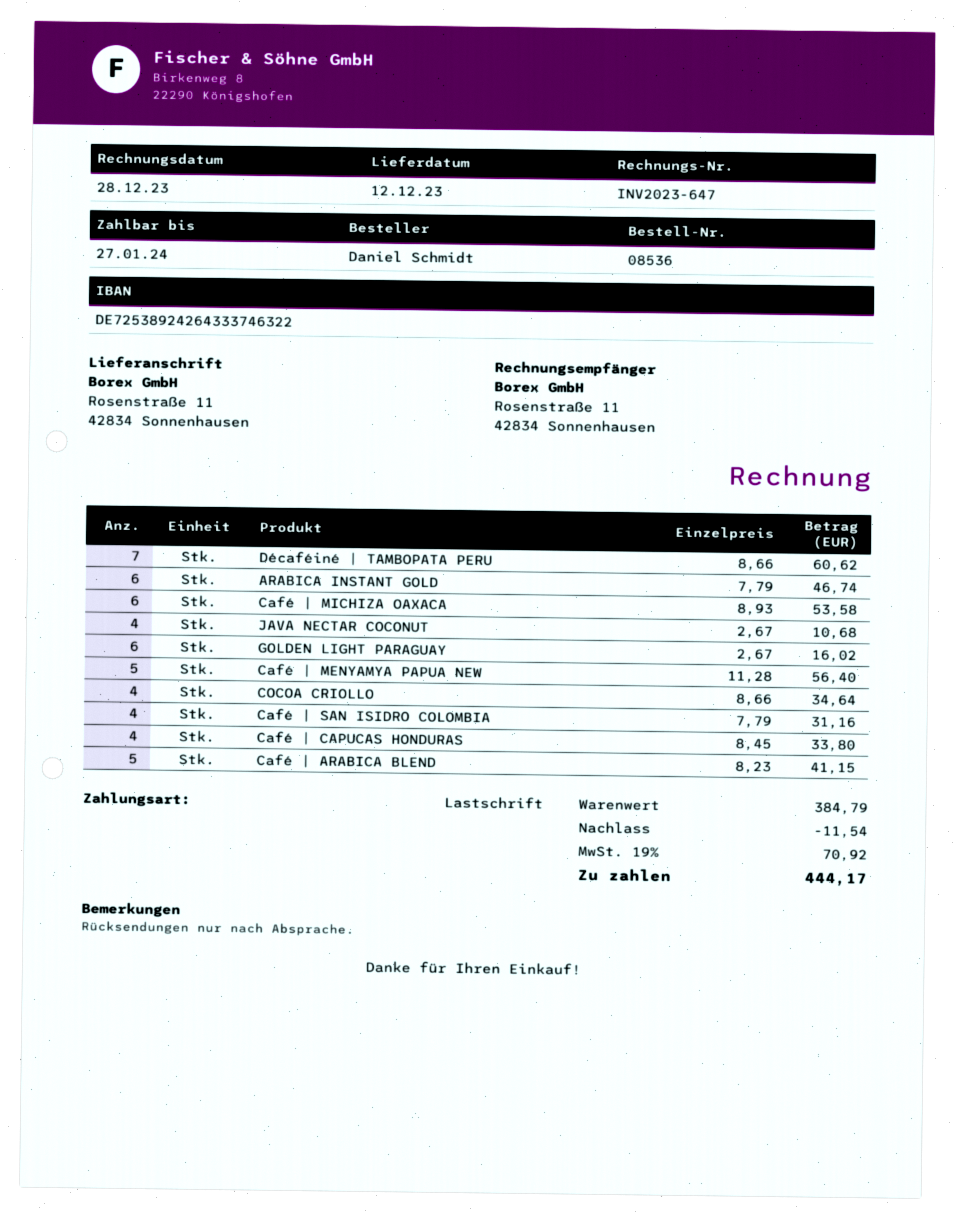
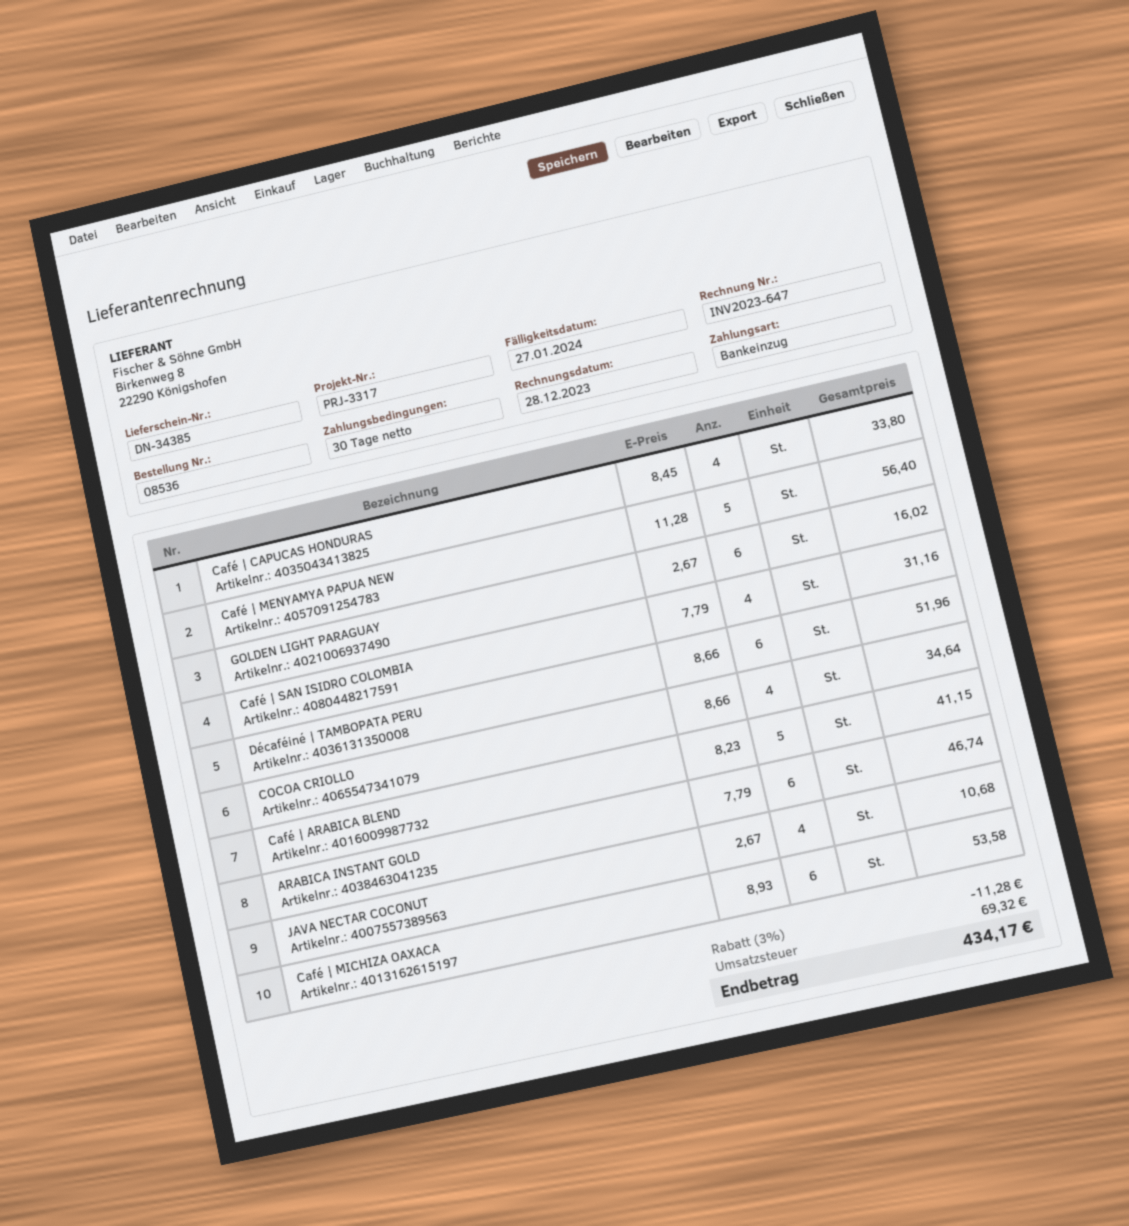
Décaféiné | TAMBOPATA PERU: 7 x 8.66 = 60.62 -> 6 x 8.66 = 51.96
discount: 11.54 -> 11.28
tax: 70.92 -> 69.32
total: 444.17 -> 434.17

